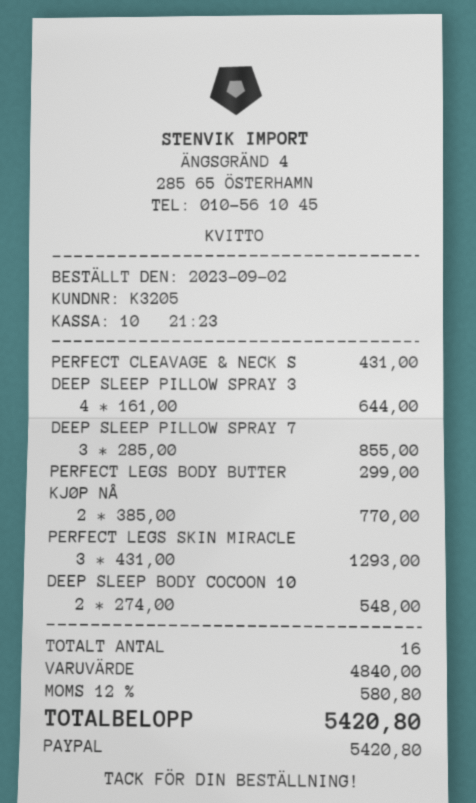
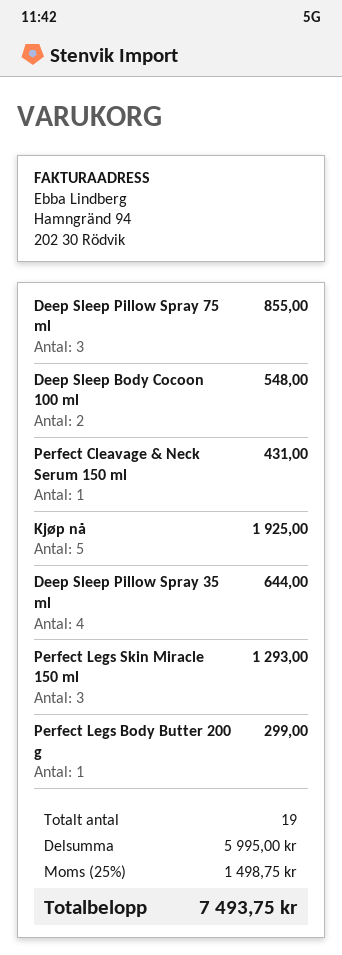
KJØP NÅ: 2 for 770.00 -> 5 for 1925.00
total quantity: 16 -> 19
subtotal: 4840.00 -> 5995.00
tax: 12% = 580.80 -> 25% = 1498.75
total: 5420.80 -> 7493.75

